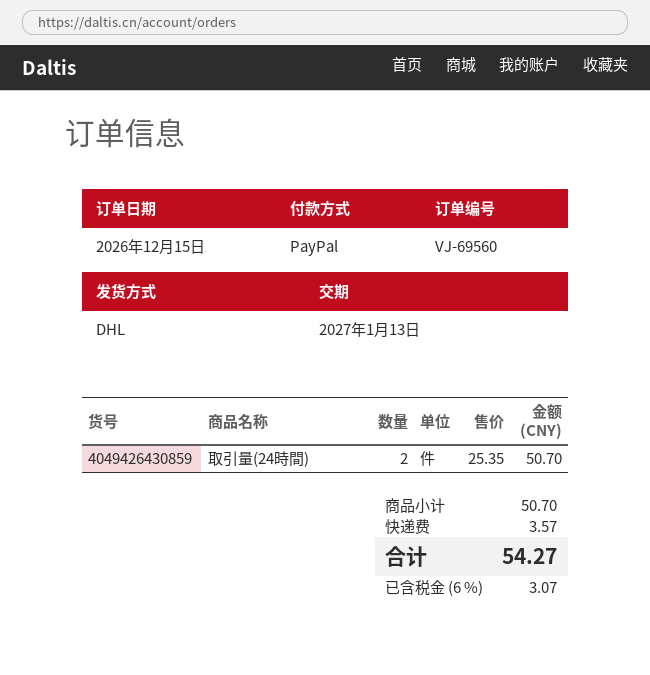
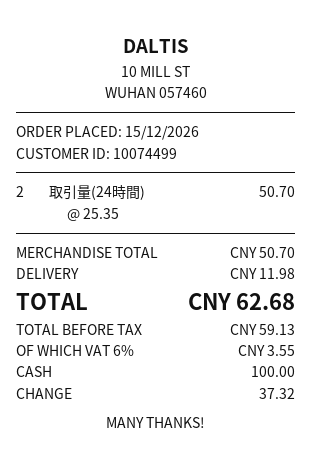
payment method: PayPal -> cash
shipping: 3.57 -> 11.98
tax: 6% = 3.07 -> 6% = 3.55
total: 54.27 -> 62.68

